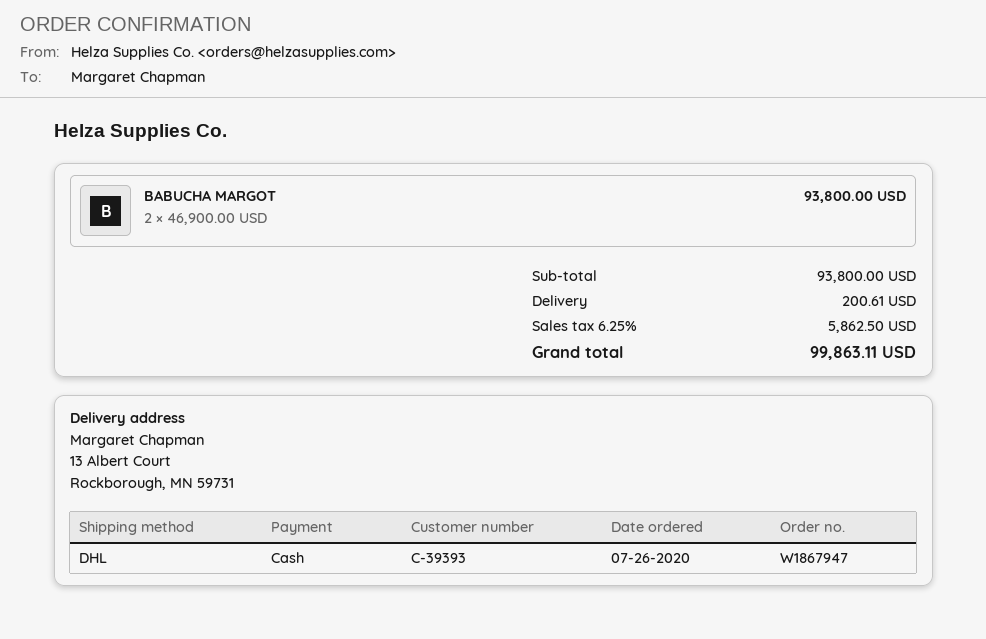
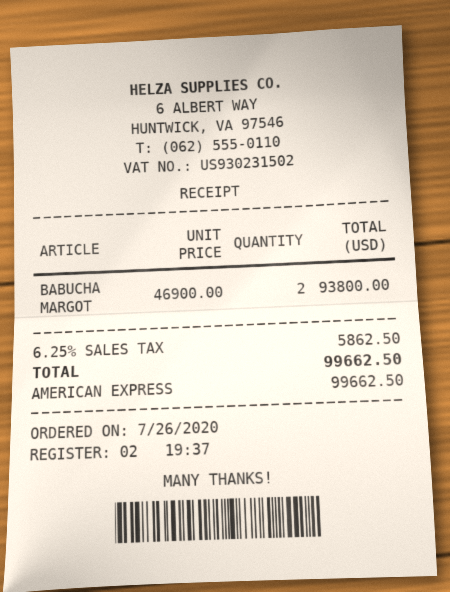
payment method: cash -> American Express
shipping: 200.61 -> none
total: 99863.11 -> 99662.50

